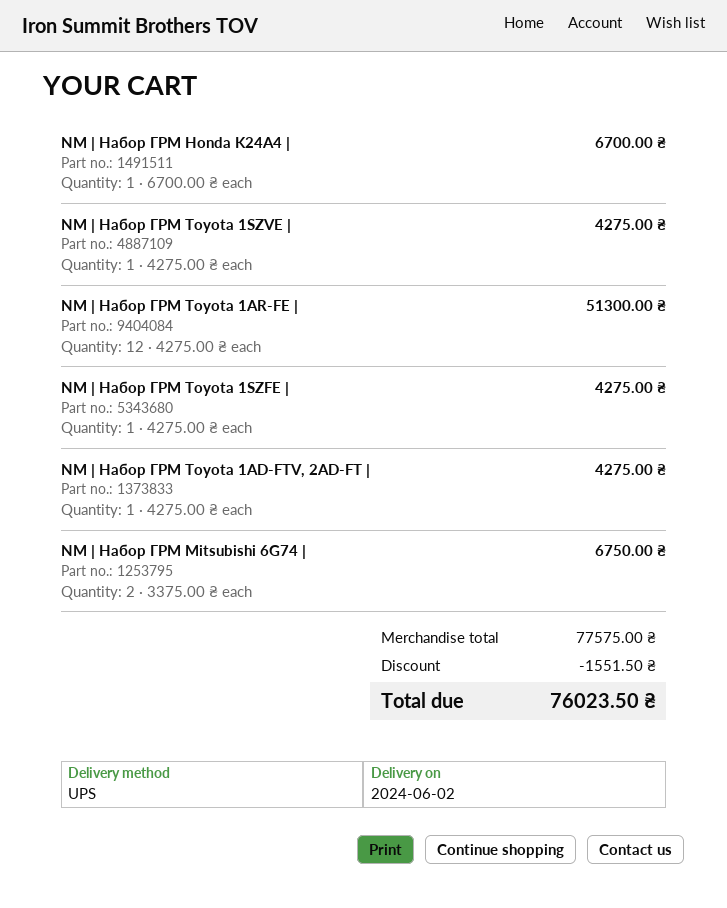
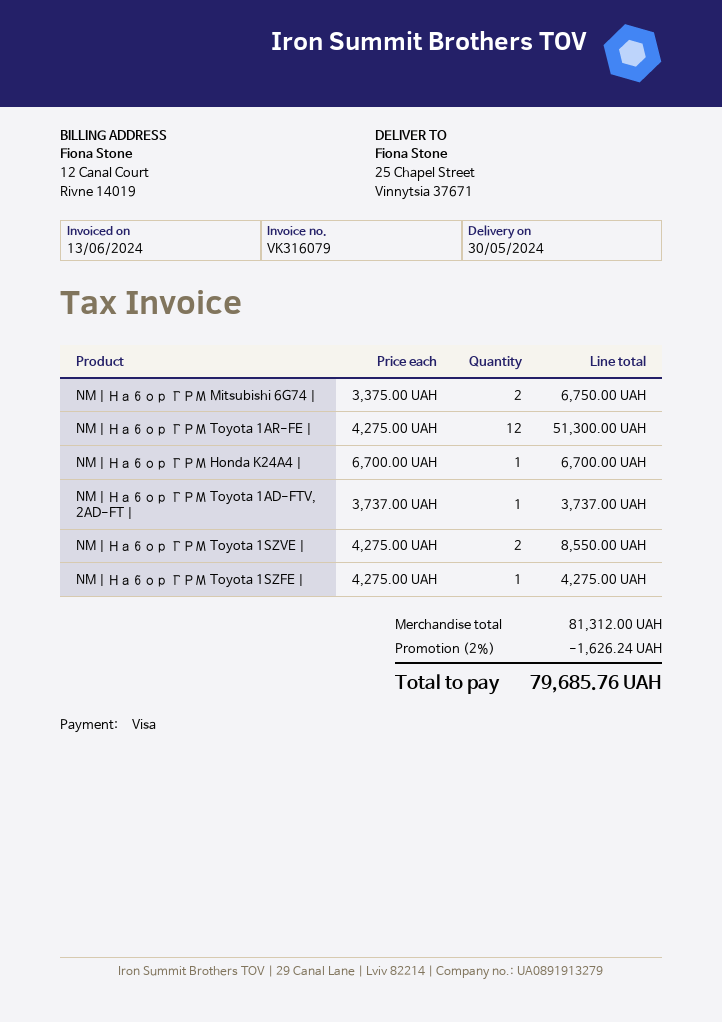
delivery date: 2024-06-02 -> 2024-05-30
NM | Набор ГРМ Toyota 1SZVE |: 1 x 4275.00 = 4275.00 -> 2 x 4275.00 = 8550.00
NM | Набор ГРМ Toyota 1AD-FTV, 2AD-FT |: 1 x 4275.00 = 4275.00 -> 1 x 3737.00 = 3737.00
subtotal: 77575.00 -> 81312.00
discount: 1551.50 -> 1626.24
total: 76023.50 -> 79685.76

